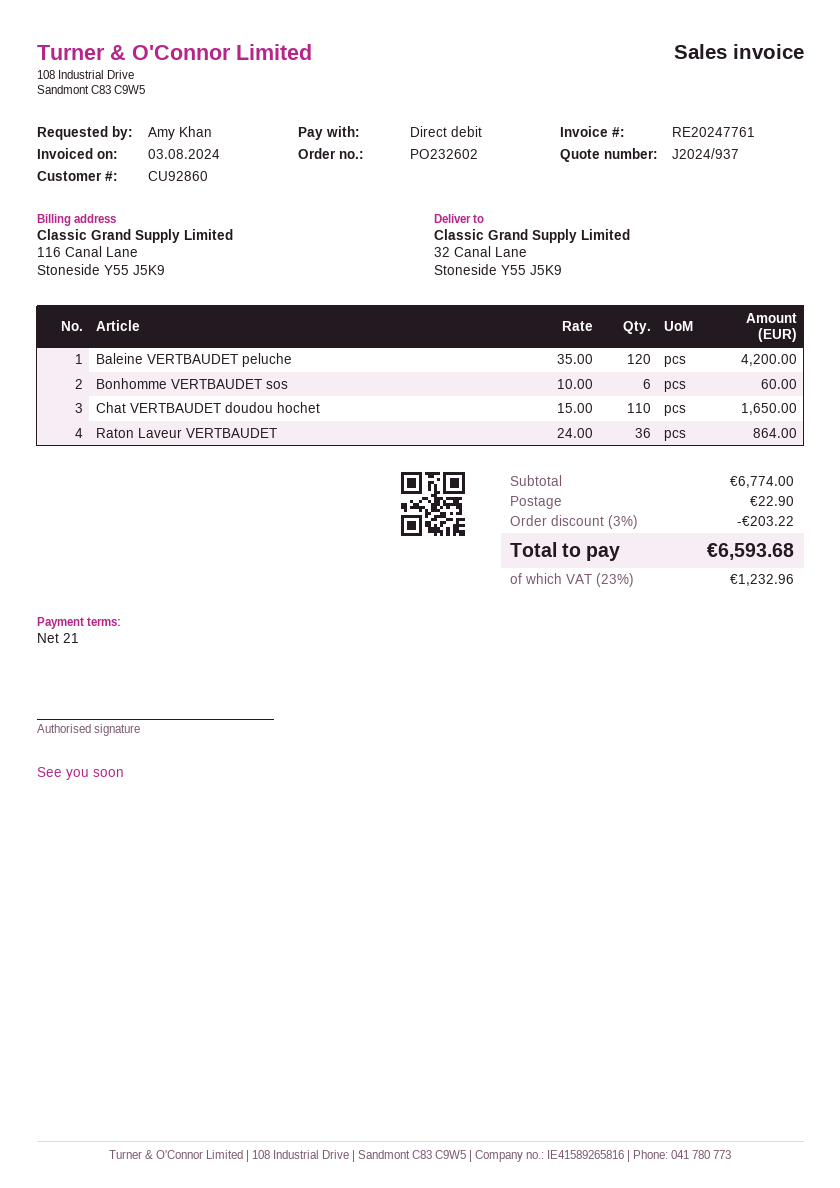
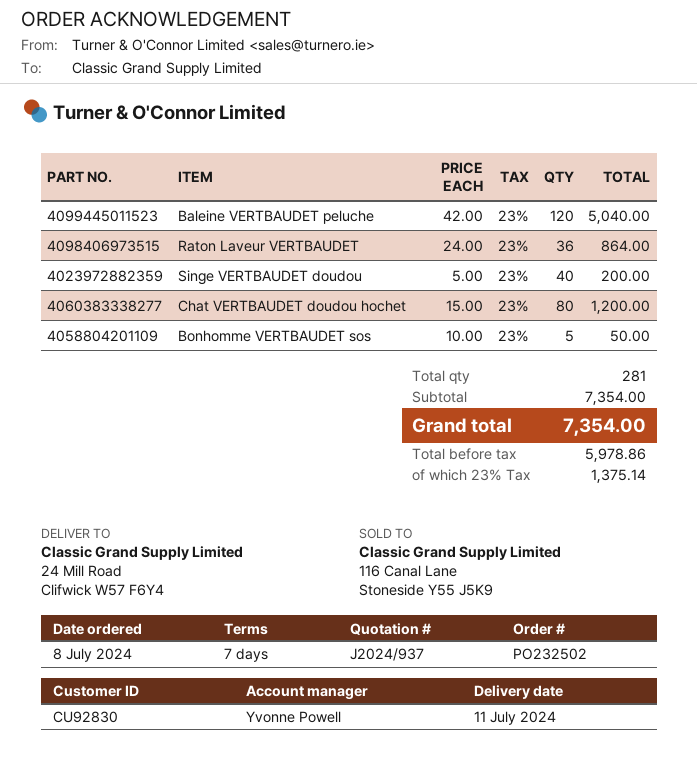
order number: PO232602 -> PO232502
payment terms: 21 days -> 7 days
customer number: CU92860 -> CU92830
ship to: 32 Canal Lane, Stoneside Y55 J5K9 -> 24 Mill Road, Clifwick W57 F6Y4
Baleine VERTBAUDET peluche: 120 x 35.00 = 4200.00 -> 120 x 42.00 = 5040.00
Bonhomme VERTBAUDET sos: 6 x 10.00 = 60.00 -> 5 x 10.00 = 50.00
Chat VERTBAUDET doudou hochet: 110 x 15.00 = 1650.00 -> 80 x 15.00 = 1200.00
Singe VERTBAUDET doudou: none -> 40 x 5.00 = 200.00
subtotal: 6774.00 -> 7354.00
discount: 3% = 203.22 -> none
shipping: 22.90 -> none
tax: 23% = 1232.96 -> 23% = 1375.14
total: 6593.68 -> 7354.00

